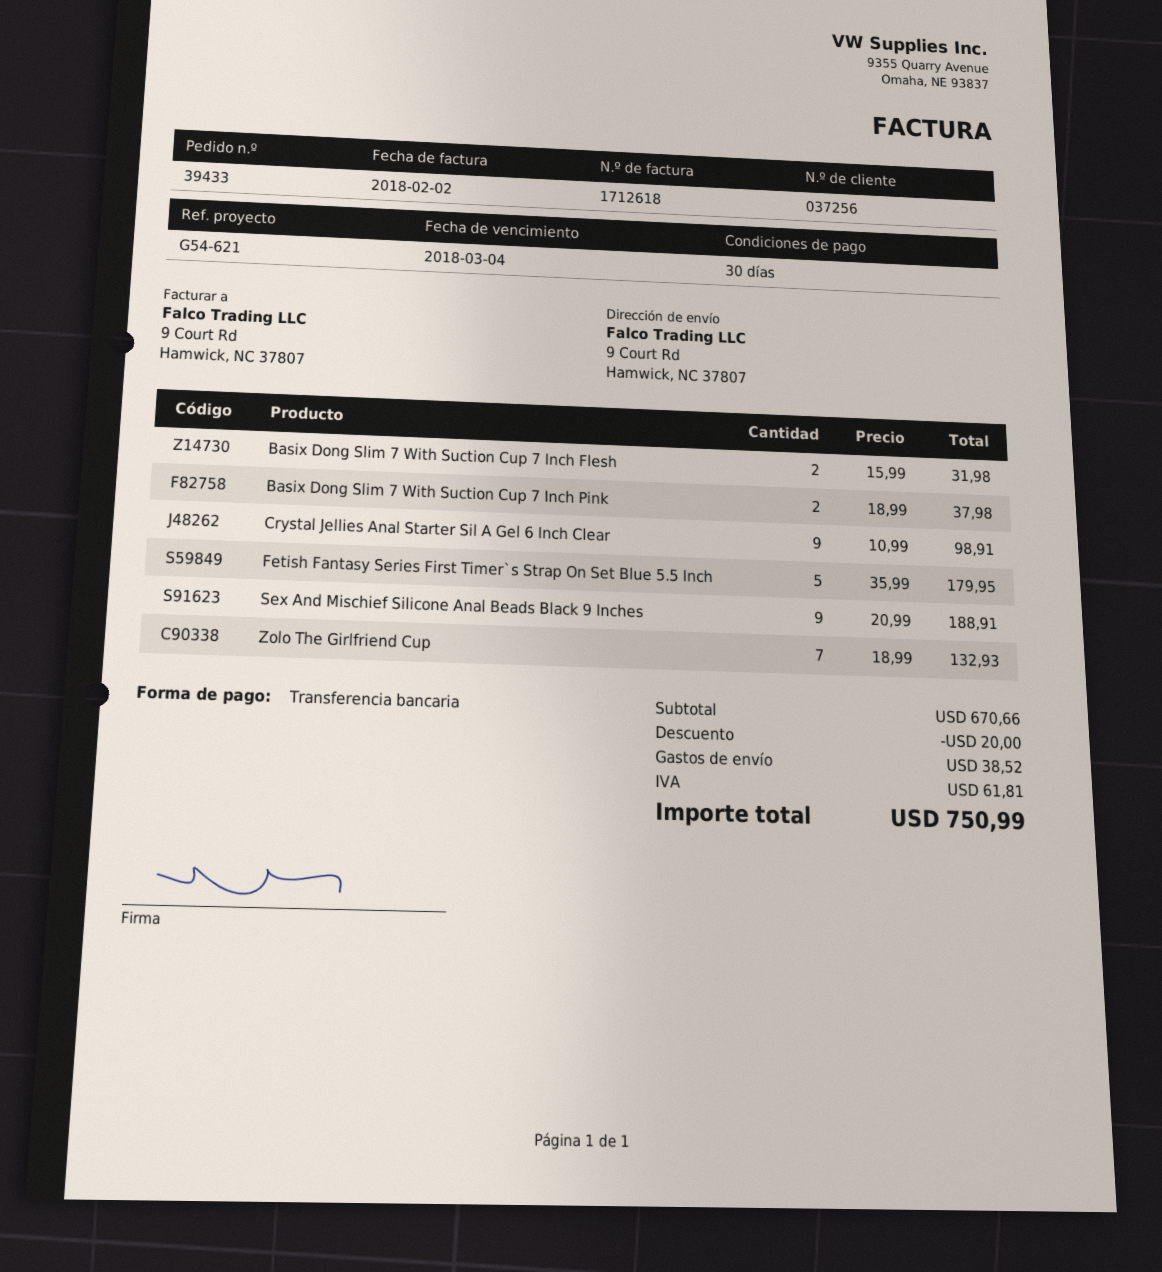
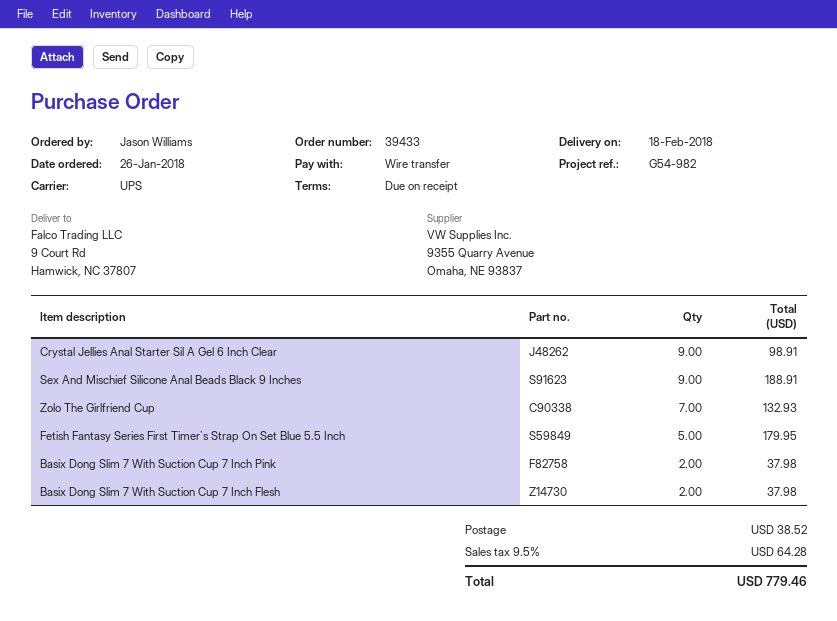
payment terms: 30 days -> on receipt
reference: G54-621 -> G54-982
Basix Dong Slim 7 With Suction Cup 7 Inch Flesh: 2 for 31.98 -> 2 for 37.98
discount: 20.00 -> none
tax: 61.81 -> 64.28
total: 750.99 -> 779.46

